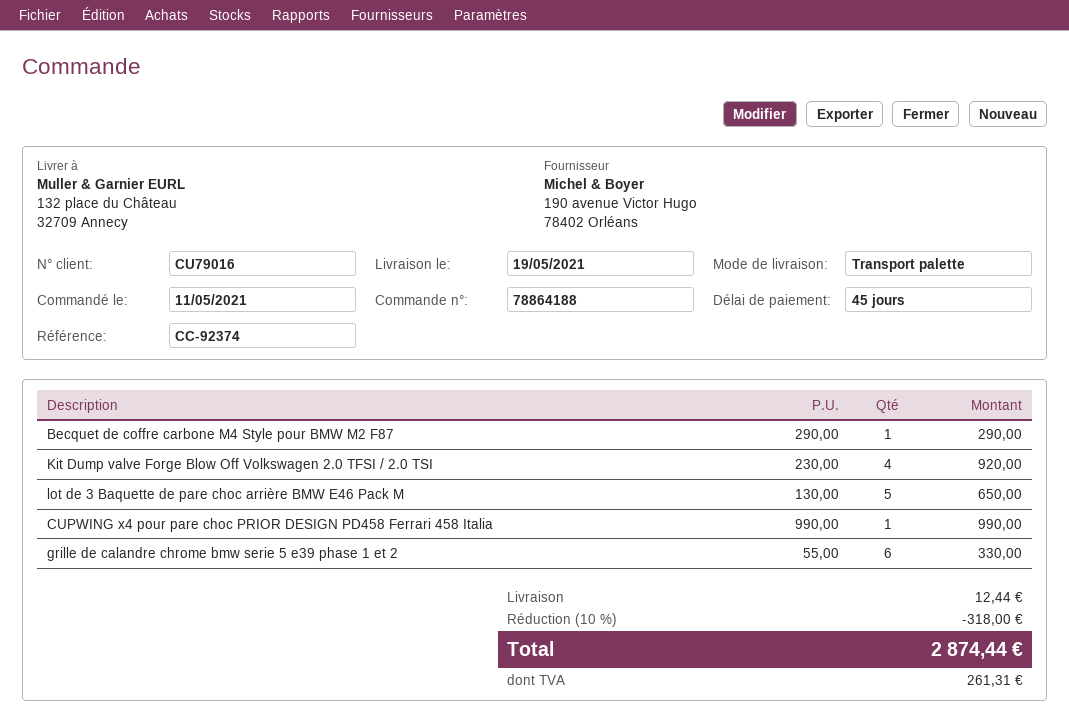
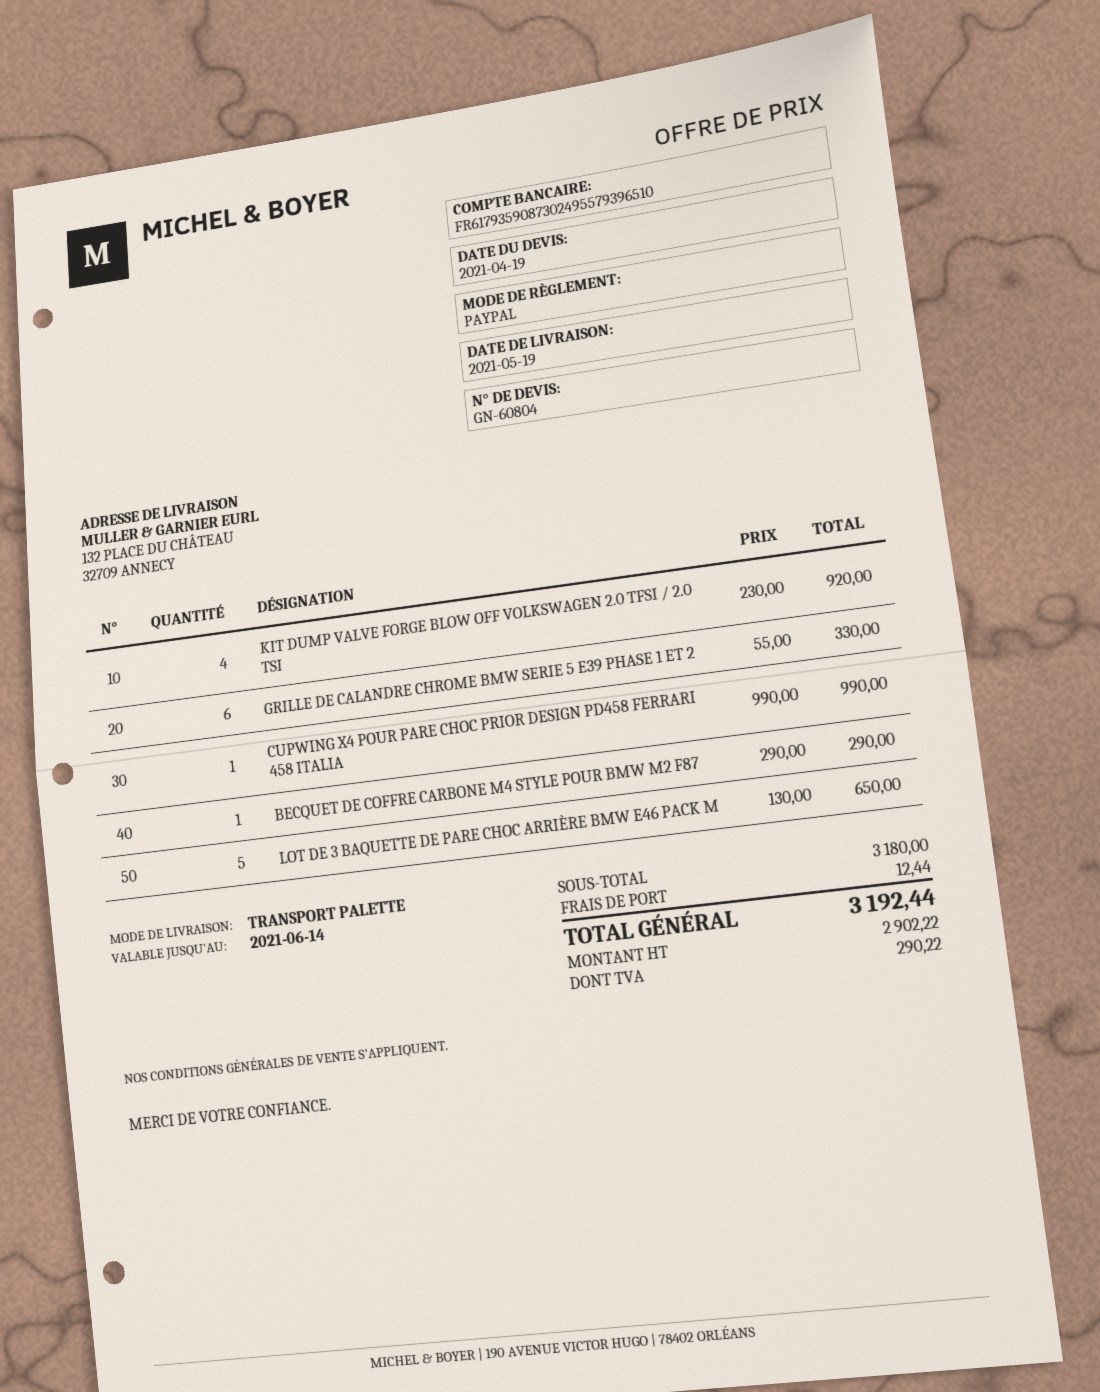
discount: 10% = 318.00 -> none
tax: 261.31 -> 290.22
total: 2874.44 -> 3192.44

